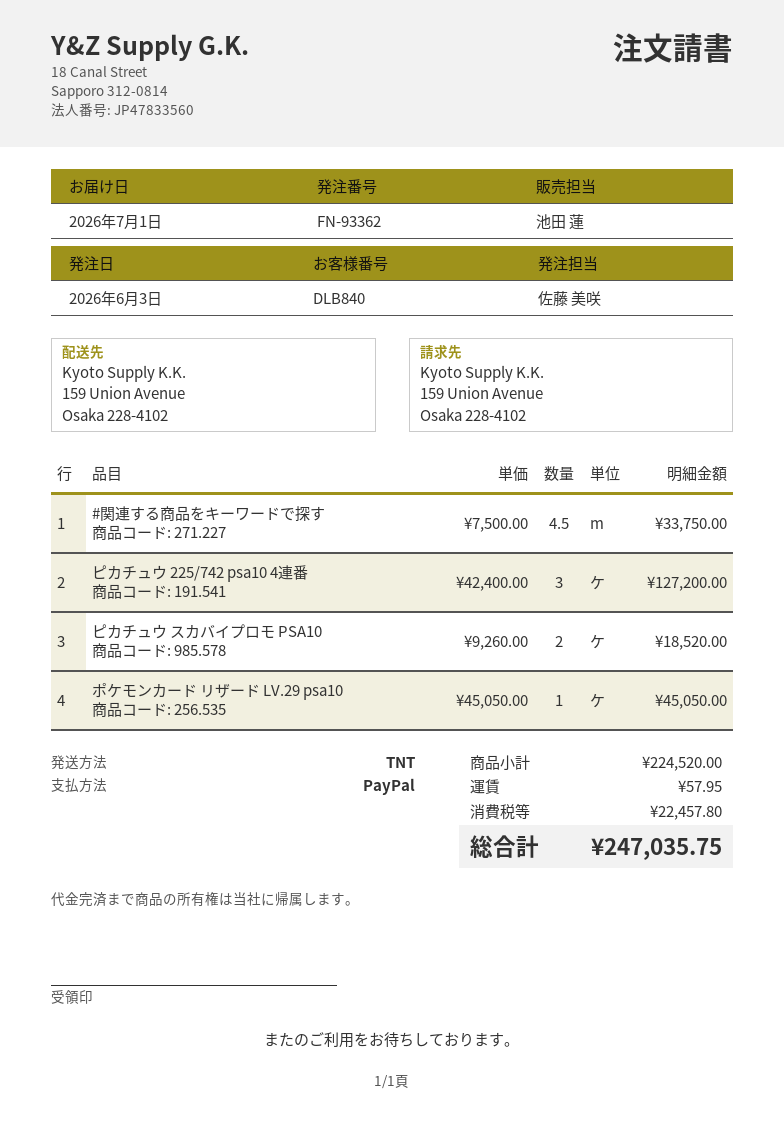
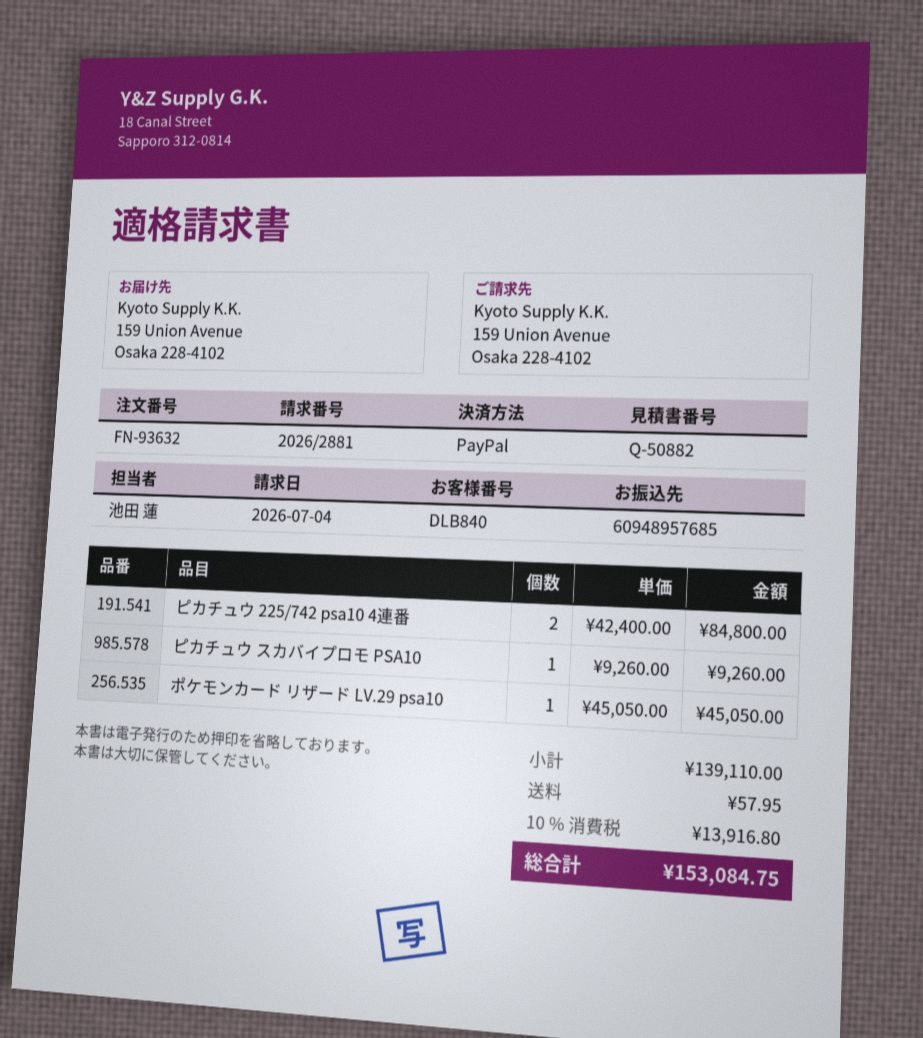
order number: FN-93362 -> FN-93632
#関連する商品をキーワードで探す: 4.5 x 7500.00 = 33750.00 -> none
ピカチュウ 225/742 psa10 4連番: 3 x 42400.00 = 127200.00 -> 2 x 42400.00 = 84800.00
ピカチュウ スカバイプロモ PSA10: 2 x 9260.00 = 18520.00 -> 1 x 9260.00 = 9260.00
subtotal: 224520.00 -> 139110.00
tax: 22457.80 -> 13916.80
total: 247035.75 -> 153084.75

